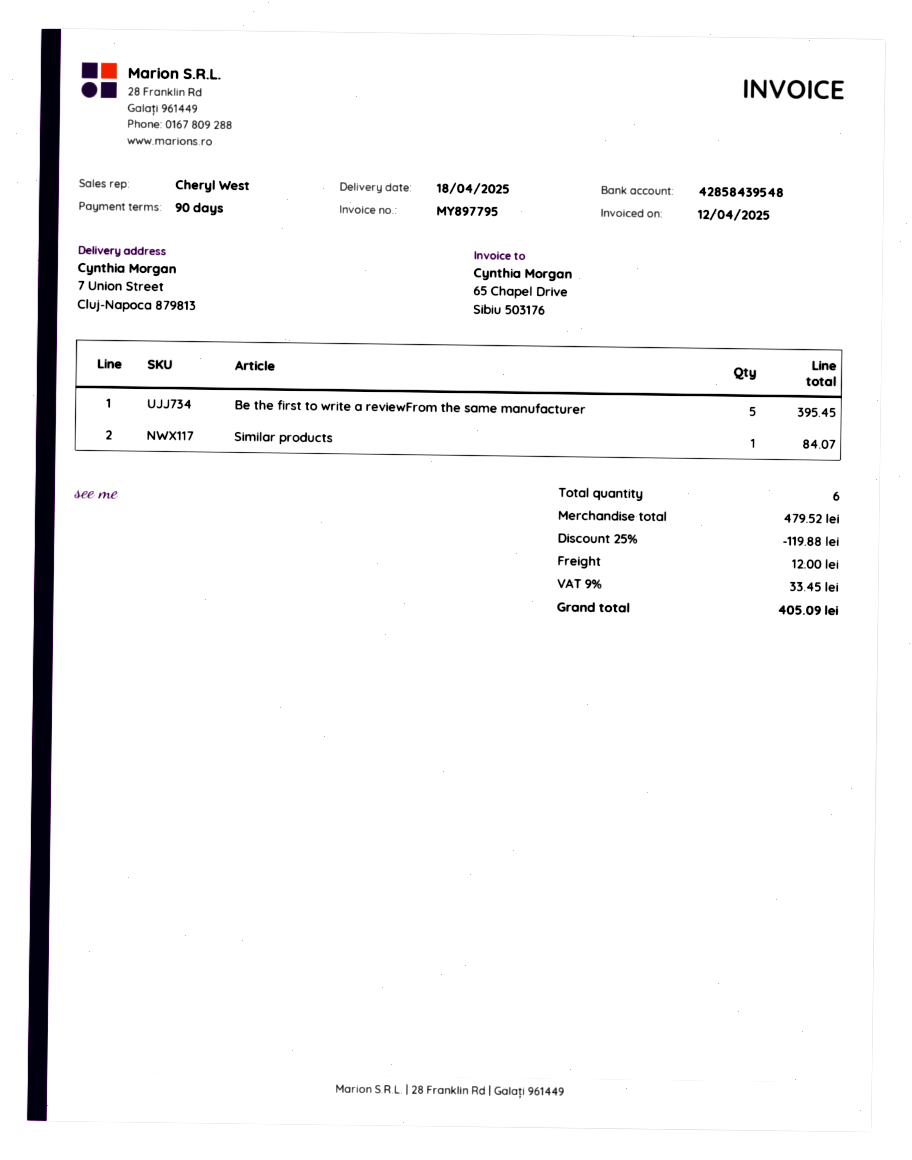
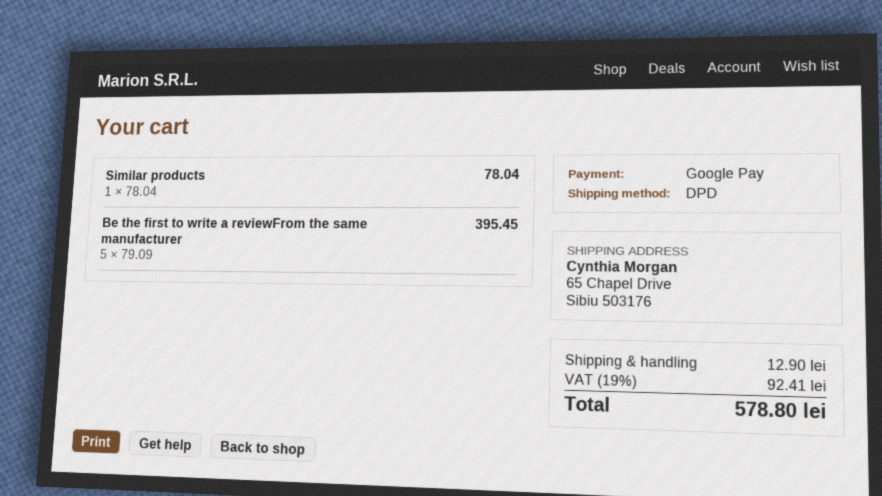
ship to: 7 Union Street, Cluj-Napoca 879813 -> 65 Chapel Drive, Sibiu 503176
Similar products: 1 for 84.07 -> 1 for 78.04
discount: 25% = 119.88 -> none
shipping: 12.00 -> 12.90
tax: 9% = 33.45 -> 19% = 92.41
total: 405.09 -> 578.80

